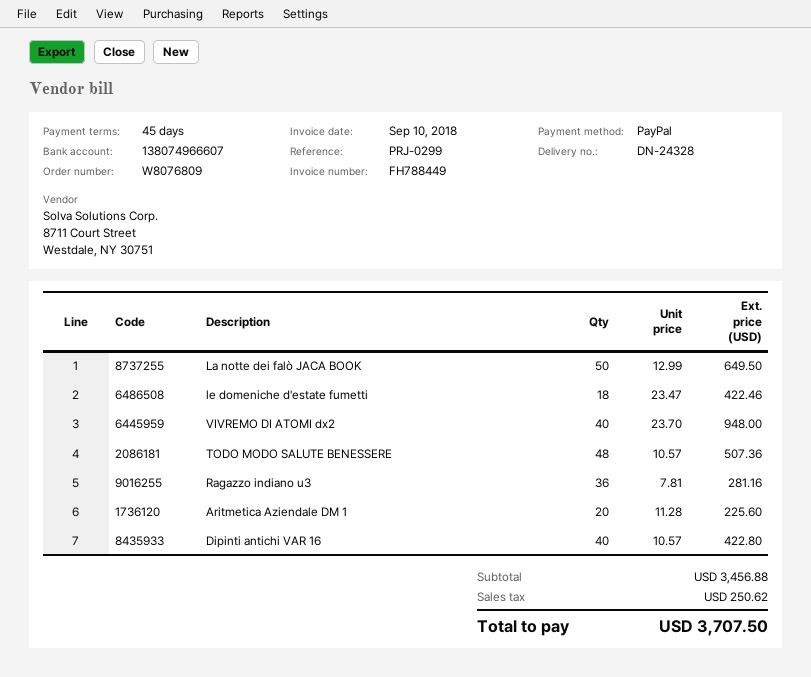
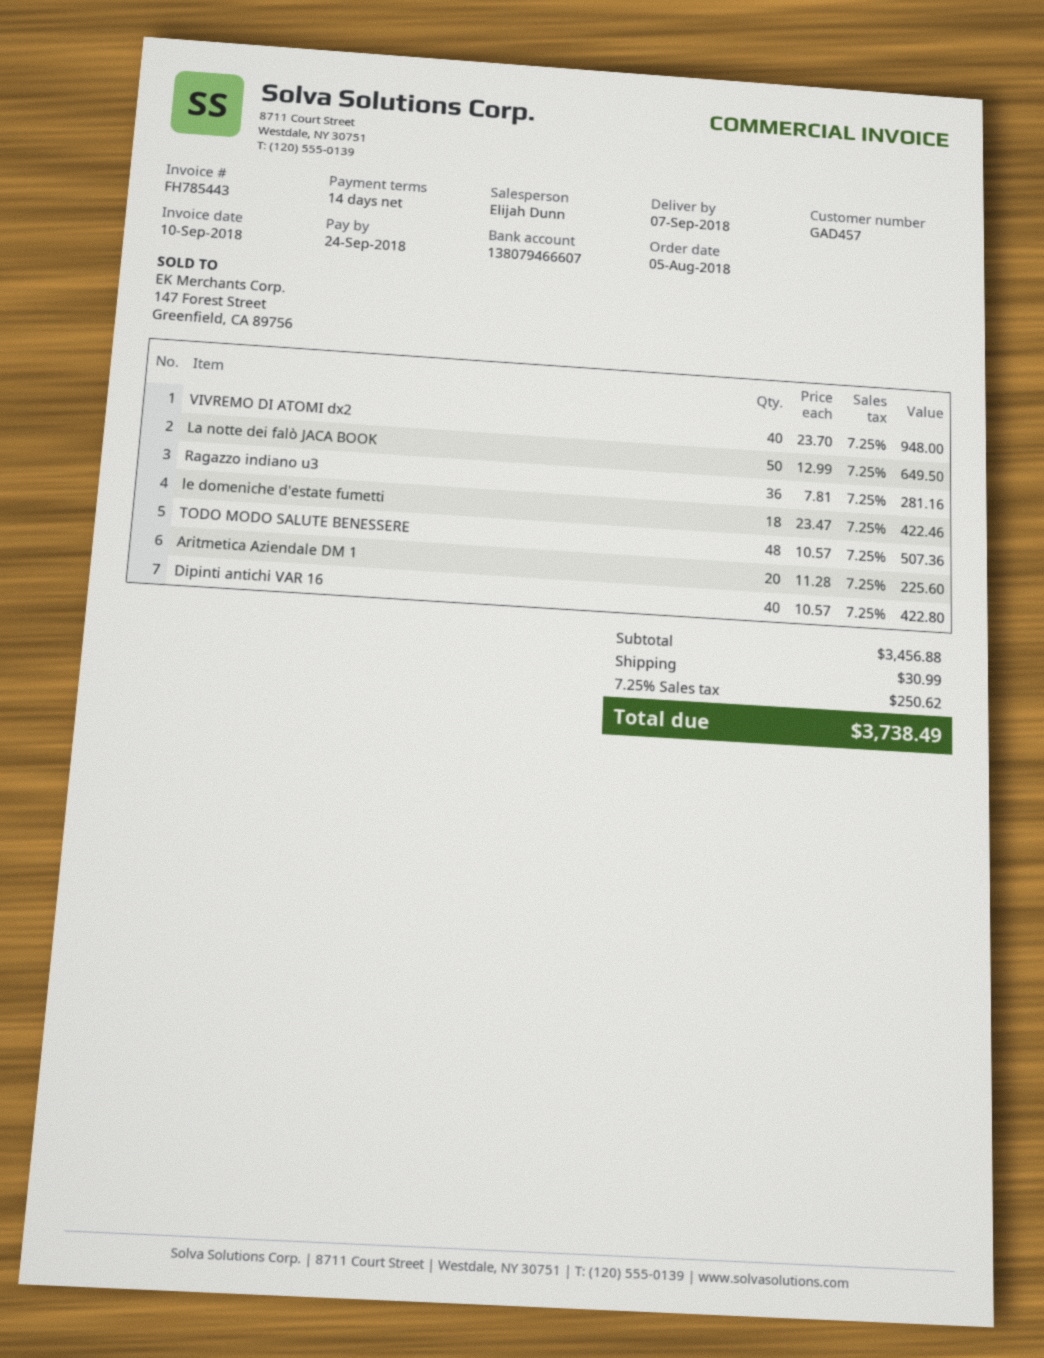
invoice number: FH788449 -> FH785443
payment terms: 45 days -> 14 days
bank account: 138074966607 -> 138079466607
shipping: none -> 30.99
total: 3707.50 -> 3738.49

